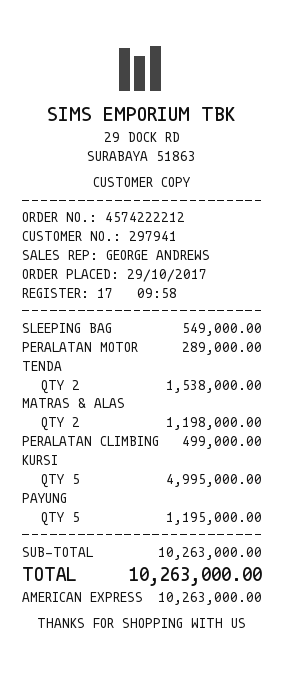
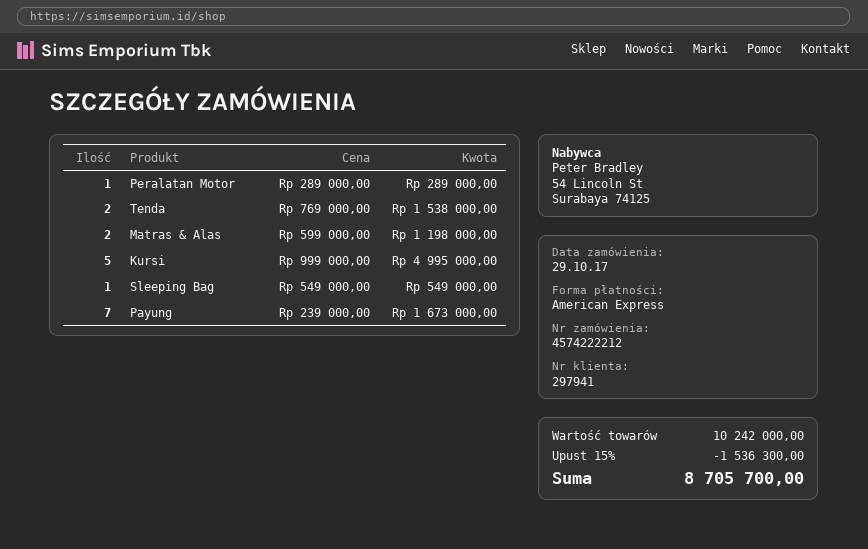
PERALATAN CLIMBING: 1 for 499000.00 -> none
PAYUNG: 5 for 1195000.00 -> 7 for 1673000.00
subtotal: 10263000.00 -> 10242000.00
discount: none -> 15% = 1536300.00
total: 10263000.00 -> 8705700.00

